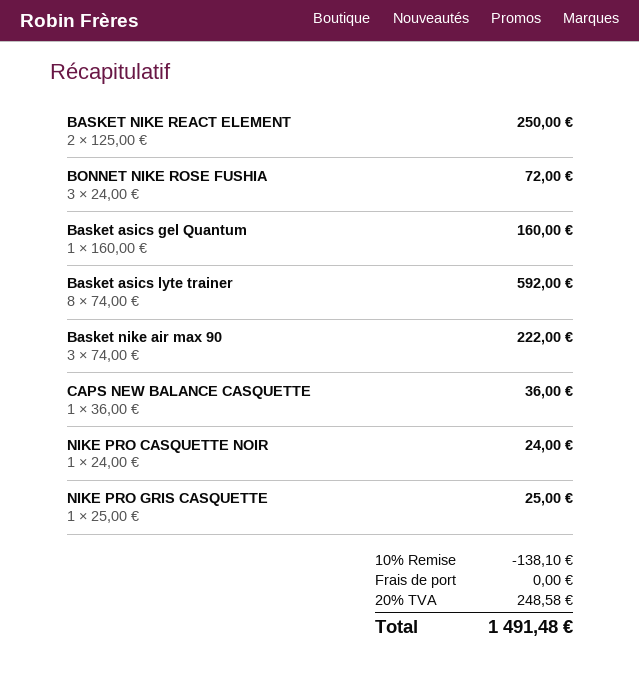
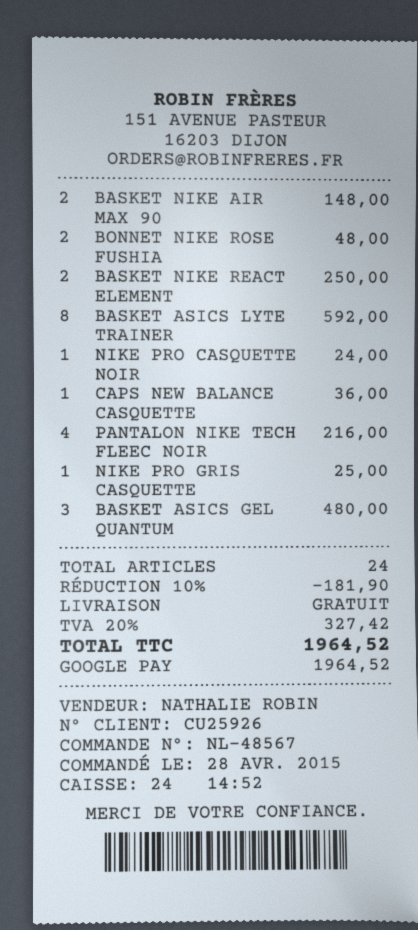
BONNET NIKE ROSE FUSHIA: 3 for 72.00 -> 2 for 48.00
Basket asics gel Quantum: 1 for 160.00 -> 3 for 480.00
Basket nike air max 90: 3 for 222.00 -> 2 for 148.00
PANTALON NIKE TECH FLEEC NOIR: none -> 4 for 216.00
discount: 10% = 138.10 -> 10% = 181.90
tax: 20% = 248.58 -> 20% = 327.42
total: 1491.48 -> 1964.52

